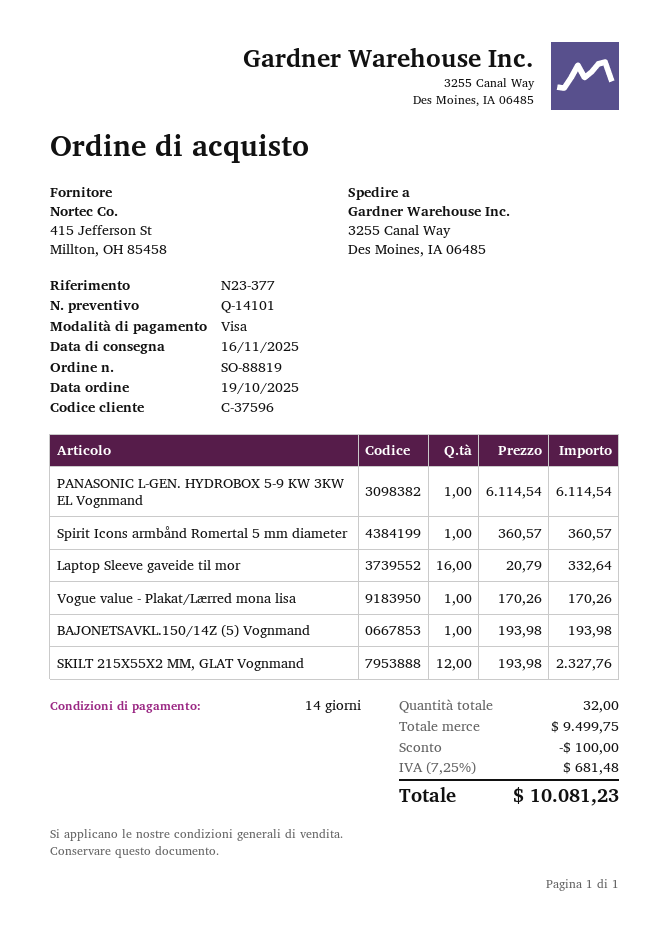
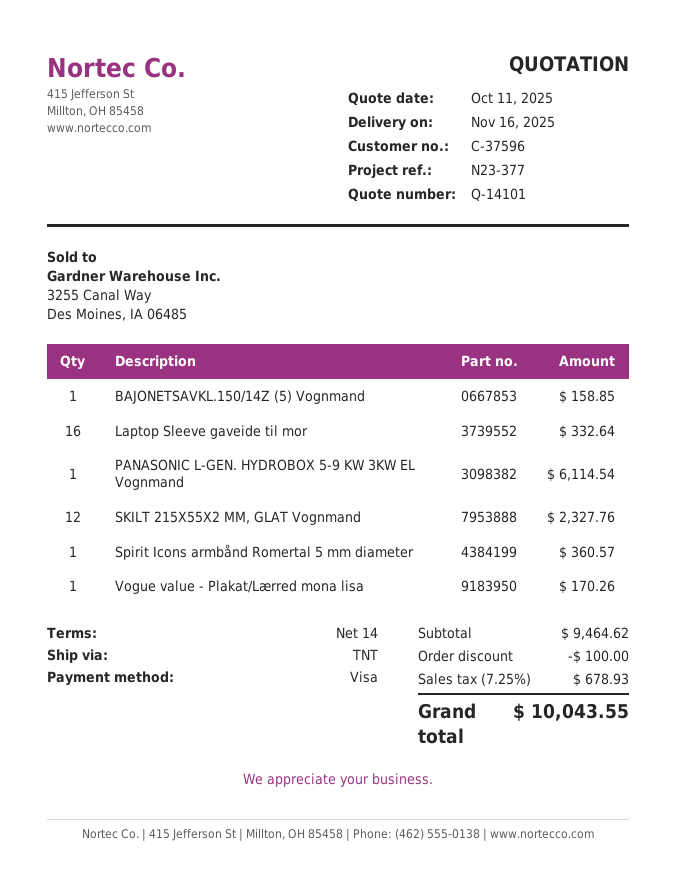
BAJONETSAVKL.150/14Z (5) Vognmand: 1 for 193.98 -> 1 for 158.85
subtotal: 9499.75 -> 9464.62
tax: 7.25% = 681.48 -> 7.25% = 678.93
total: 10081.23 -> 10043.55

